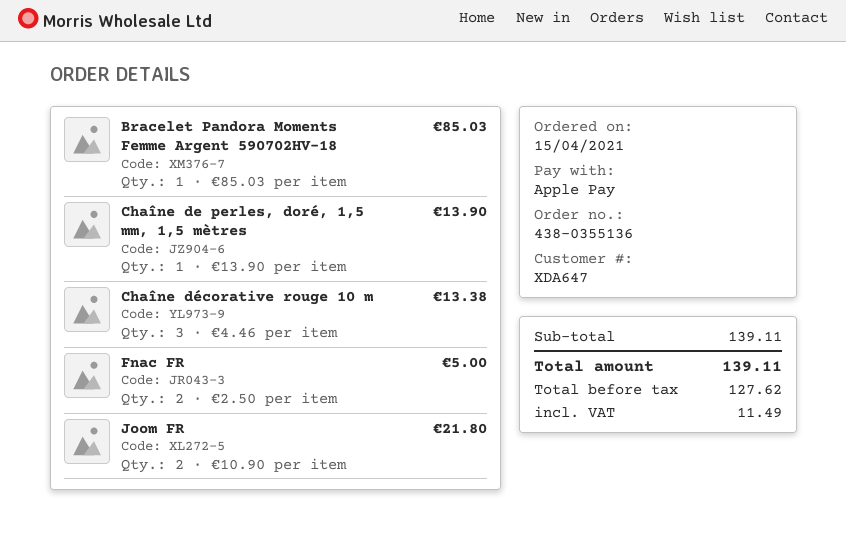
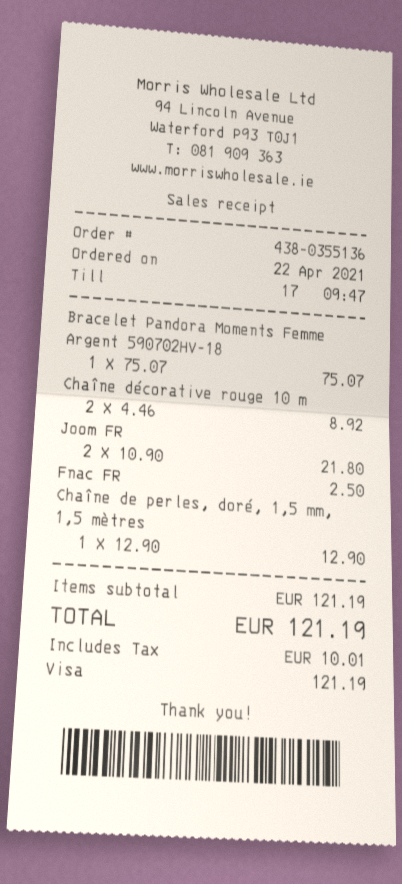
order date: 2021-04-15 -> 2021-04-22
payment method: Apple Pay -> Visa
Bracelet Pandora Moments Femme Argent 590702HV-18: 1 x 85.03 = 85.03 -> 1 x 75.07 = 75.07
Chaîne de perles, doré, 1,5 mm, 1,5 mètres: 1 x 13.90 = 13.90 -> 1 x 12.90 = 12.90
Chaîne décorative rouge 10 m: 3 x 4.46 = 13.38 -> 2 x 4.46 = 8.92
Fnac FR: 2 x 2.50 = 5.00 -> 1 x 2.50 = 2.50
subtotal: 139.11 -> 121.19
tax: 11.49 -> 10.01
total: 139.11 -> 121.19

